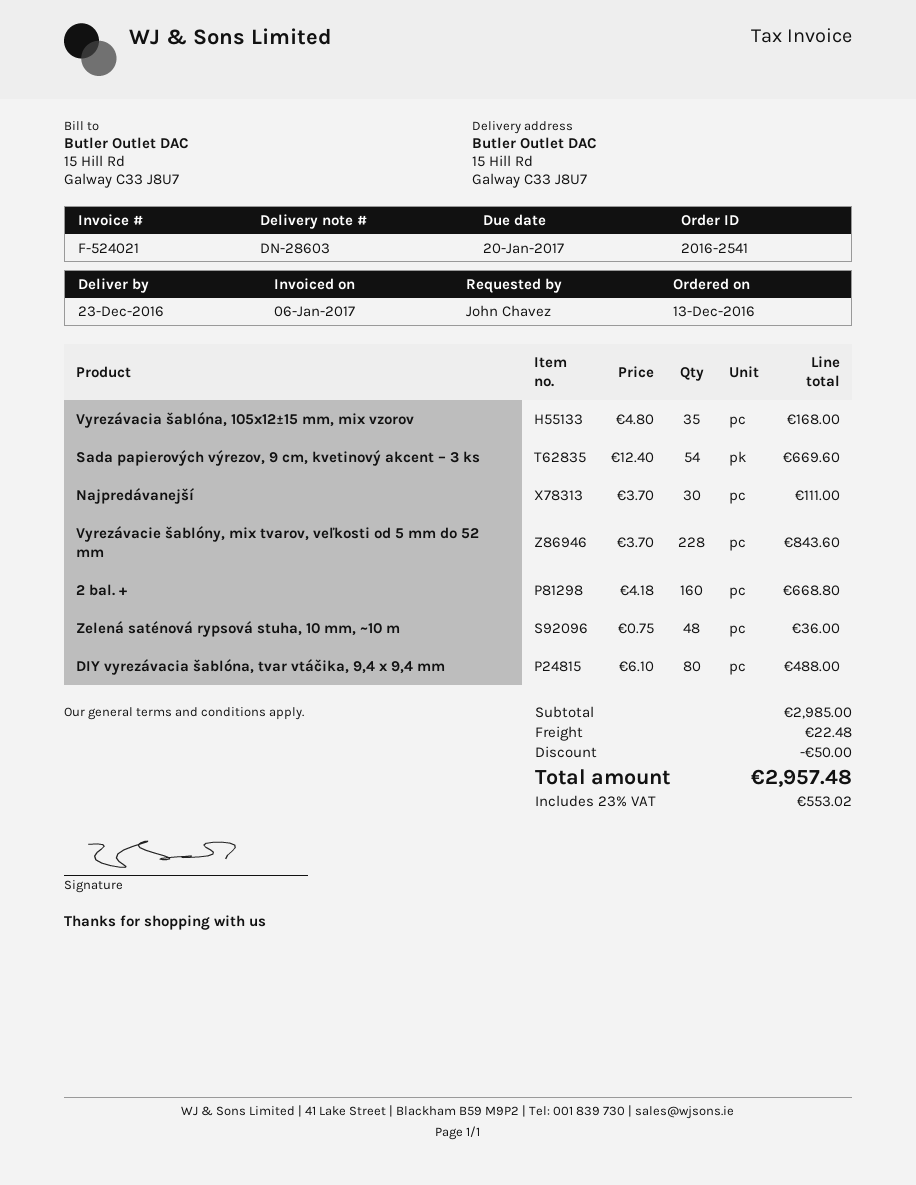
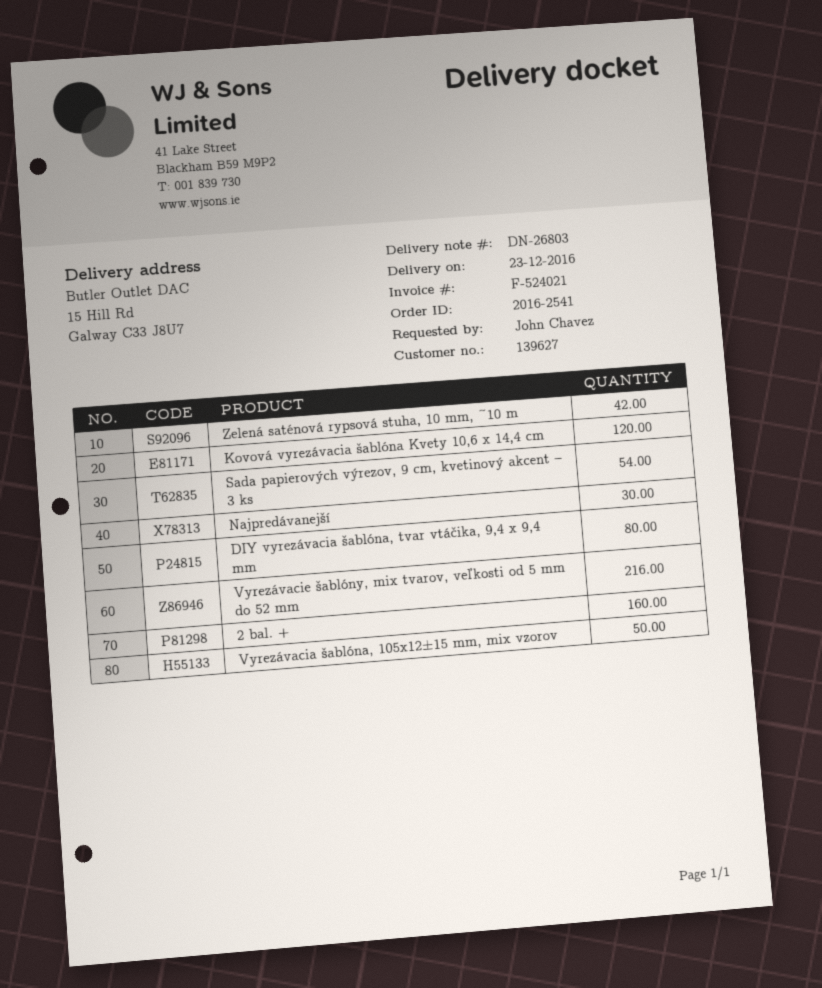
delivery note number: DN-28603 -> DN-26803
Vyrezávacia šablóna, 105x12±15 mm, mix vzorov: 35 -> 50
Vyrezávacie šablóny, mix tvarov, veľkosti od 5 mm do 52 mm: 228 -> 216
Zelená saténová rypsová stuha, 10 mm, ~10 m: 48 -> 42
Kovová vyrezávacia šablóna Kvety 10,6 x 14,4 cm: none -> 120

